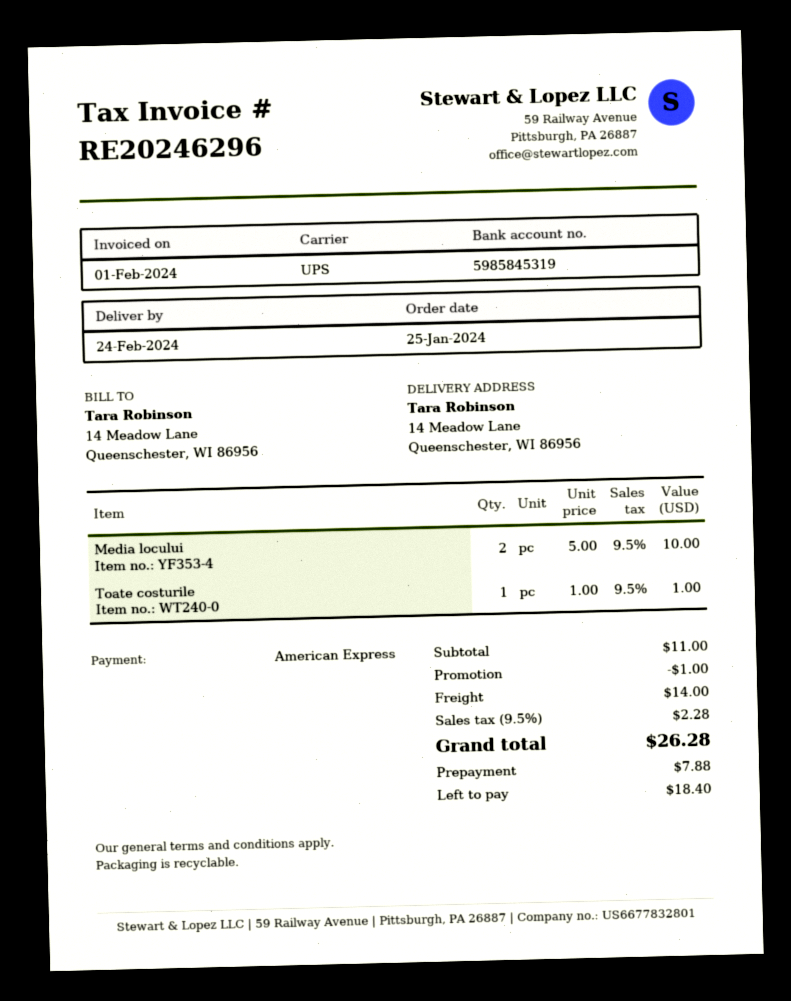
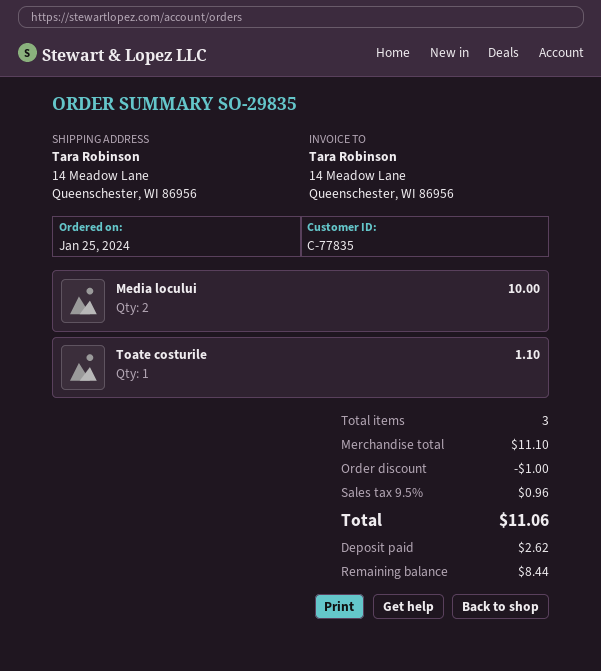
Toate costurile: 1 for 1.00 -> 1 for 1.10
subtotal: 11.00 -> 11.10
shipping: 14.00 -> none
tax: 9.5% = 2.28 -> 9.5% = 0.96
total: 26.28 -> 11.06
deposit: 7.88 -> 2.62
balance: 18.40 -> 8.44

